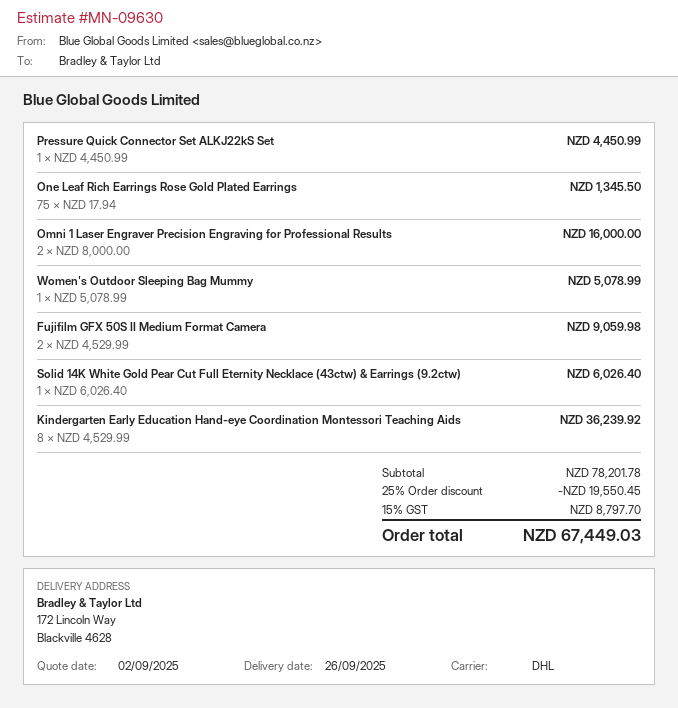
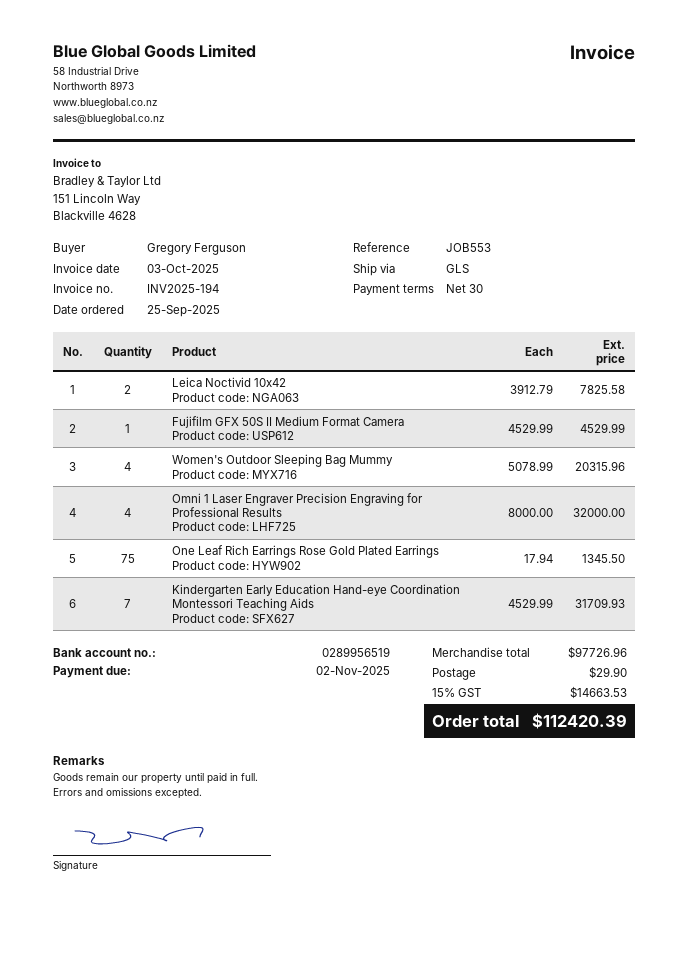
shipping method: DHL -> GLS
Pressure Quick Connector Set ALKJ22kS Set: 1 x 4450.99 = 4450.99 -> none
Omni 1 Laser Engraver Precision Engraving for Professional Results: 2 x 8000.00 = 16000.00 -> 4 x 8000.00 = 32000.00
Women's Outdoor Sleeping Bag Mummy: 1 x 5078.99 = 5078.99 -> 4 x 5078.99 = 20315.96
Fujifilm GFX 50S II Medium Format Camera: 2 x 4529.99 = 9059.98 -> 1 x 4529.99 = 4529.99
Solid 14K White Gold Pear Cut Full Eternity Necklace (43ctw) & Earrings (9.2ctw): 1 x 6026.40 = 6026.40 -> none
Kindergarten Early Education Hand-eye Coordination Montessori Teaching Aids: 8 x 4529.99 = 36239.92 -> 7 x 4529.99 = 31709.93
Leica Noctivid 10x42: none -> 2 x 3912.79 = 7825.58
subtotal: 78201.78 -> 97726.96
discount: 25% = 19550.45 -> none
shipping: none -> 29.90
tax: 15% = 8797.70 -> 15% = 14663.53
total: 67449.03 -> 112420.39

